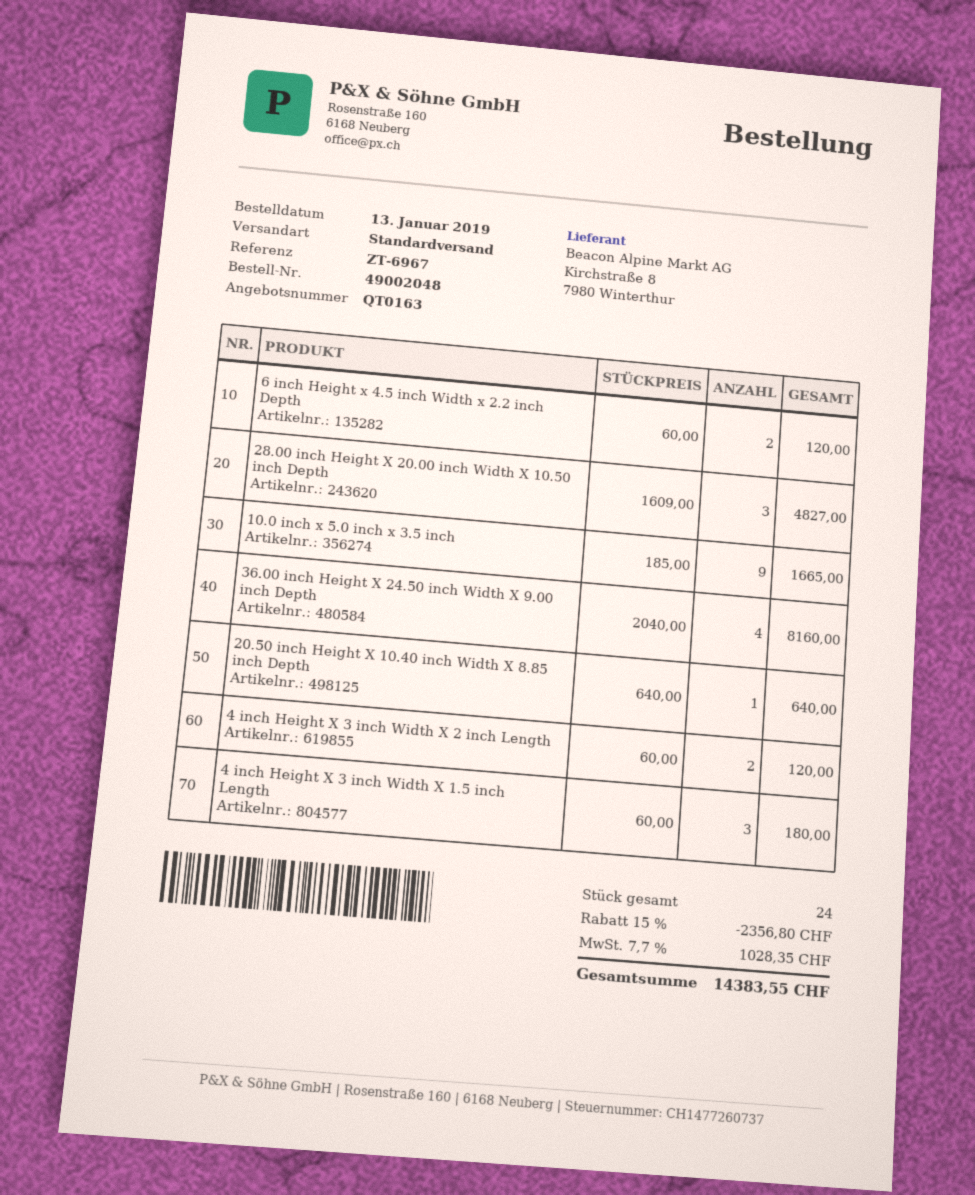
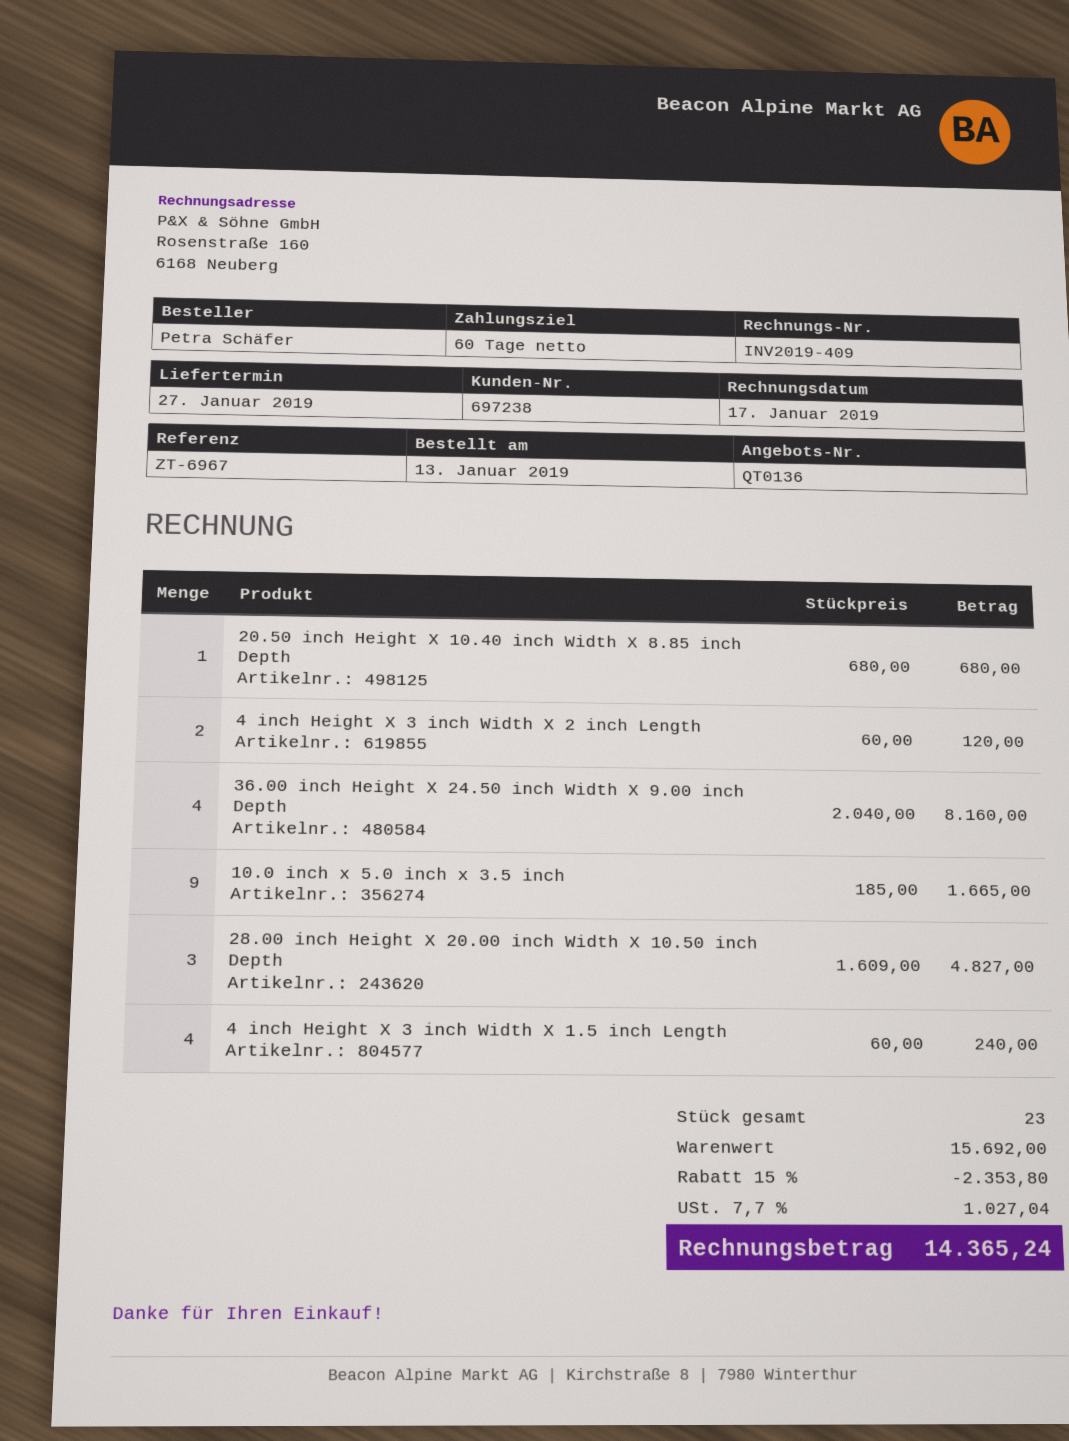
quote number: QT0163 -> QT0136
6 inch Height x 4.5 inch Width x 2.2 inch Depth: 2 x 60.00 = 120.00 -> none
20.50 inch Height X 10.40 inch Width X 8.85 inch Depth: 1 x 640.00 = 640.00 -> 1 x 680.00 = 680.00
4 inch Height X 3 inch Width X 1.5 inch Length: 3 x 60.00 = 180.00 -> 4 x 60.00 = 240.00
total quantity: 24 -> 23
discount: 15% = 2356.80 -> 15% = 2353.80
tax: 7.7% = 1028.35 -> 7.7% = 1027.04
total: 14383.55 -> 14365.24

